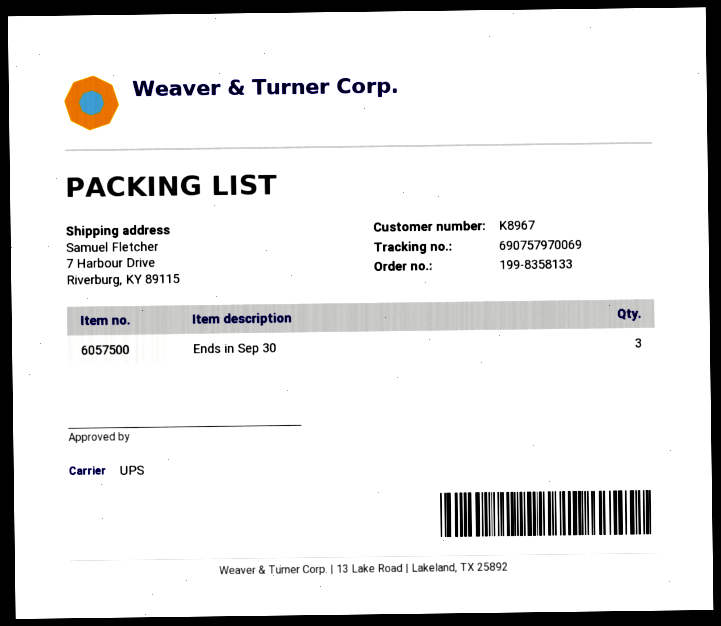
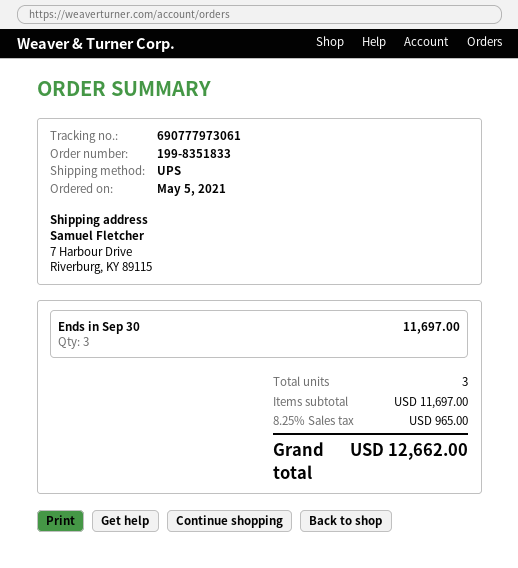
order number: 199-8358133 -> 199-8351833
tracking number: 690757970069 -> 690777973061

